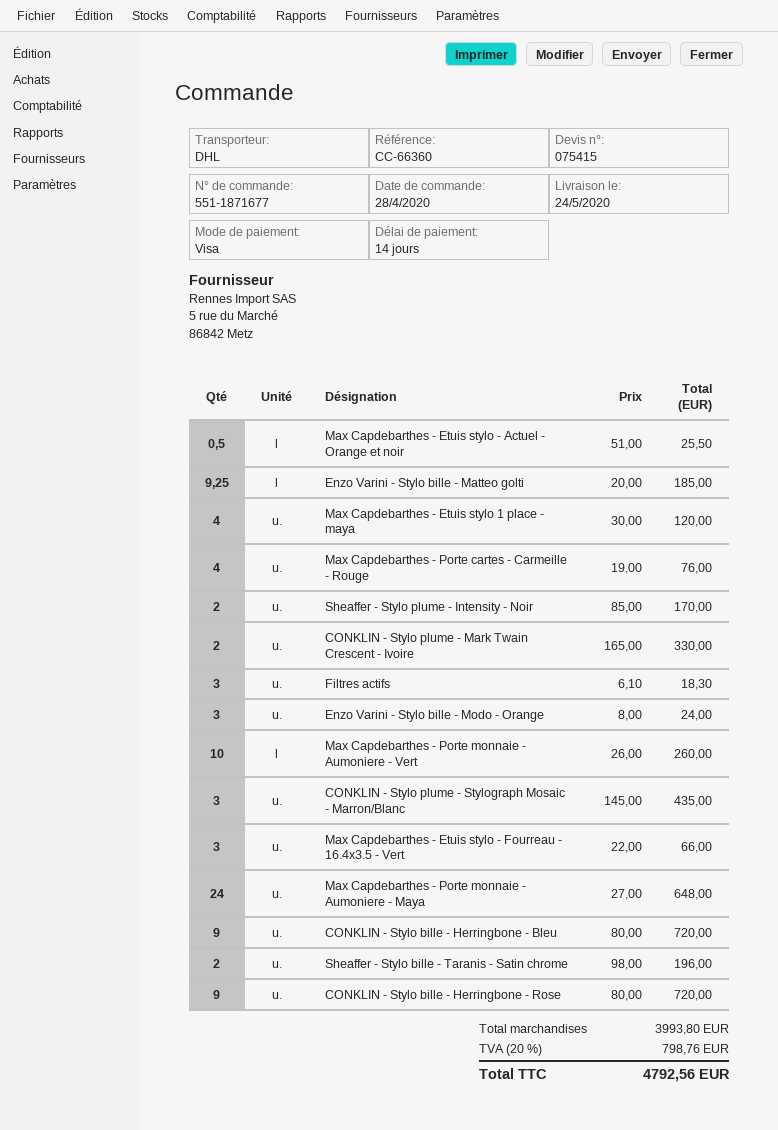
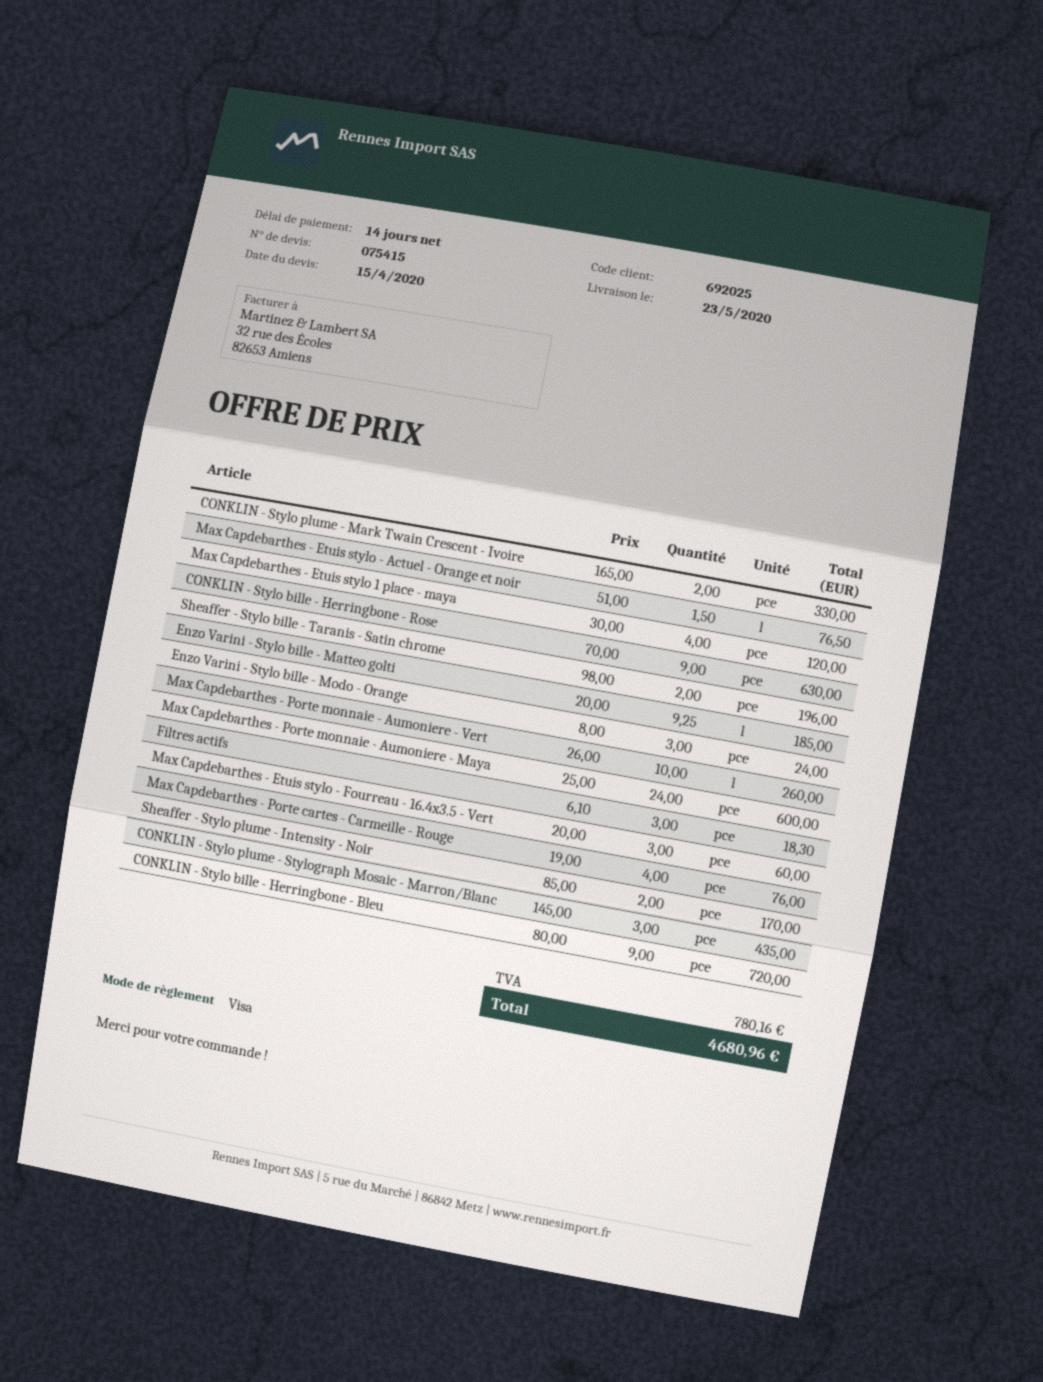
delivery date: 2020-05-24 -> 2020-05-23
Max Capdebarthes - Etuis stylo - Actuel - Orange et noir: 0.5 x 51.00 = 25.50 -> 1.5 x 51.00 = 76.50
Max Capdebarthes - Etuis stylo - Fourreau - 16.4x3.5 - Vert: 3 x 22.00 = 66.00 -> 3 x 20.00 = 60.00
Max Capdebarthes - Porte monnaie - Aumoniere - Maya: 24 x 27.00 = 648.00 -> 24 x 25.00 = 600.00
CONKLIN - Stylo bille - Herringbone - Rose: 9 x 80.00 = 720.00 -> 9 x 70.00 = 630.00
tax: 798.76 -> 780.16
total: 4792.56 -> 4680.96

